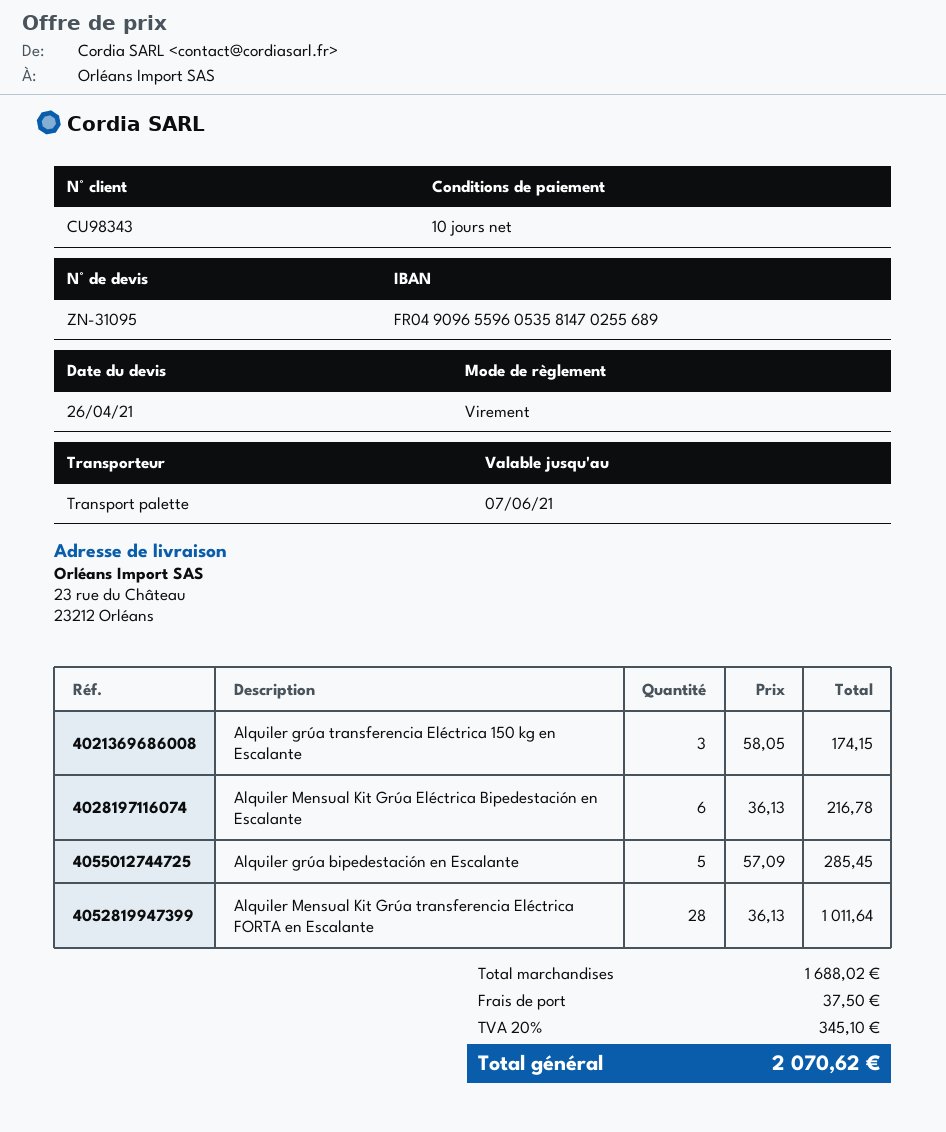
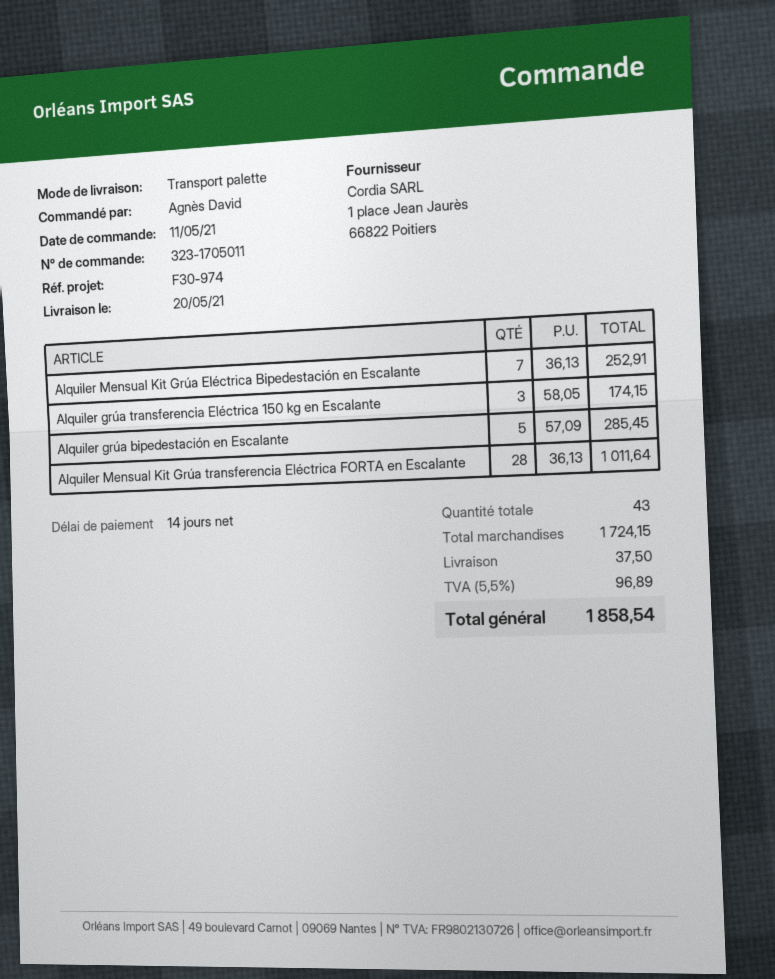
payment terms: 10 days -> 14 days
Alquiler Mensual Kit Grúa Eléctrica Bipedestación en Escalante: 6 x 36.13 = 216.78 -> 7 x 36.13 = 252.91
subtotal: 1688.02 -> 1724.15
tax: 20% = 345.10 -> 5.5% = 96.89
total: 2070.62 -> 1858.54

